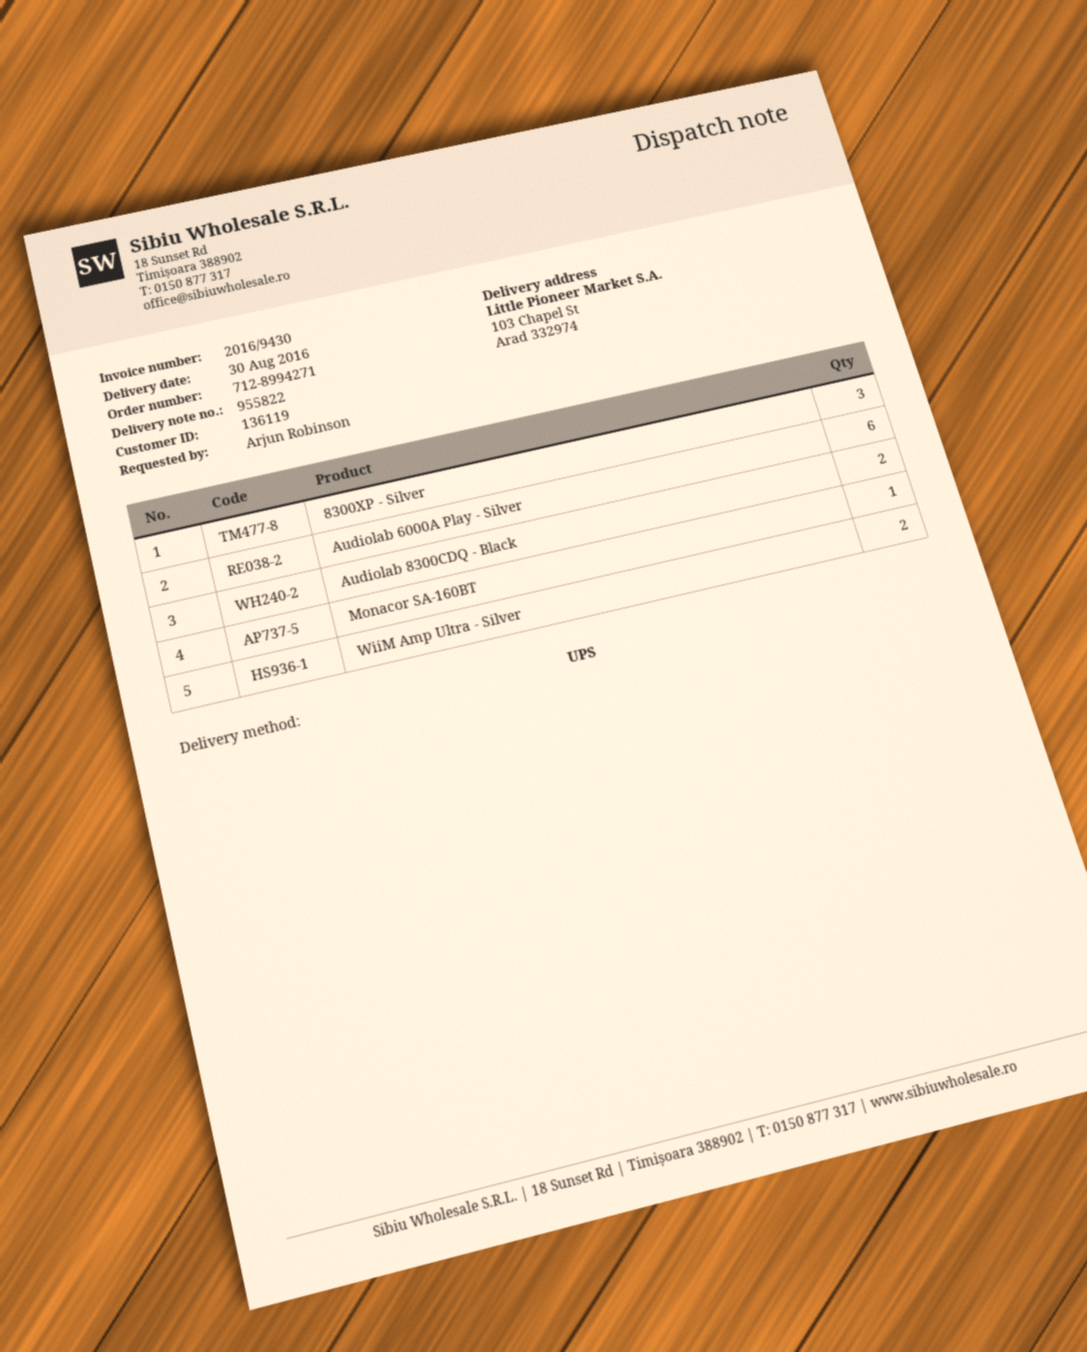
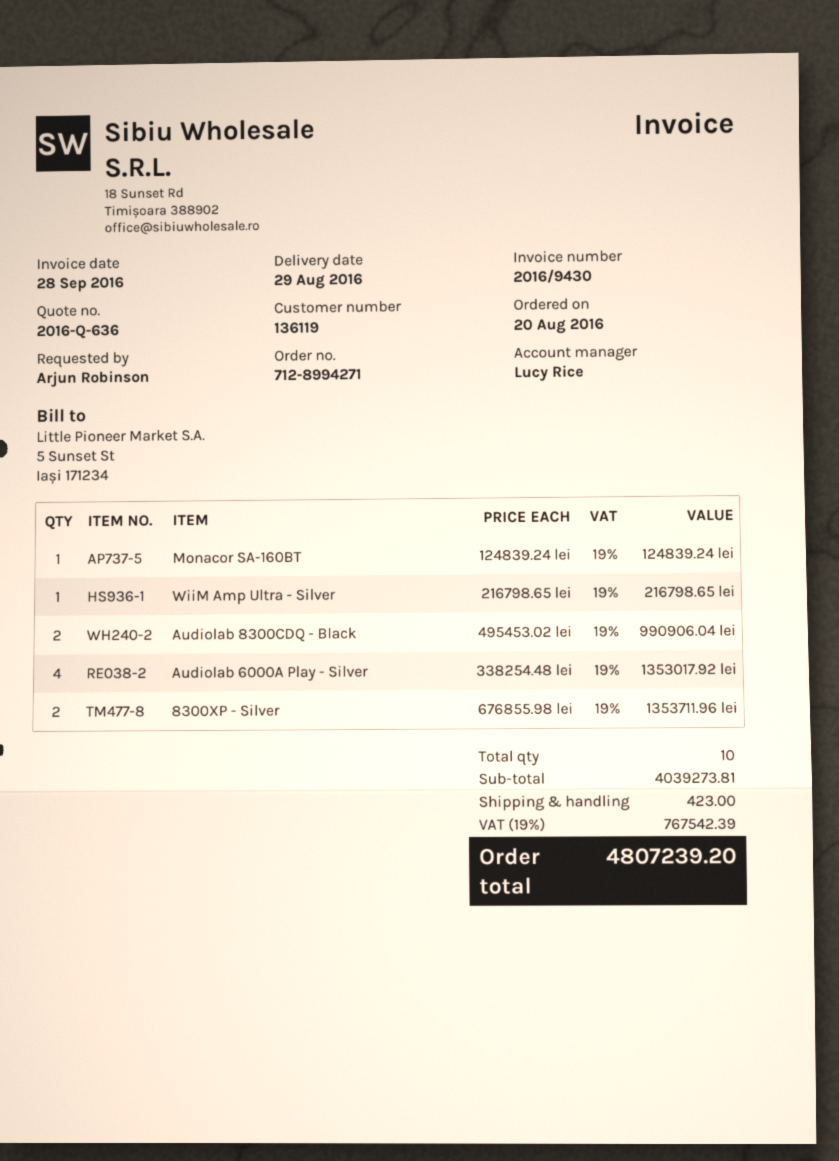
delivery date: 2016-08-30 -> 2016-08-29
8300XP - Silver: 3 -> 2
Audiolab 6000A Play - Silver: 6 -> 4
WiiM Amp Ultra - Silver: 2 -> 1

